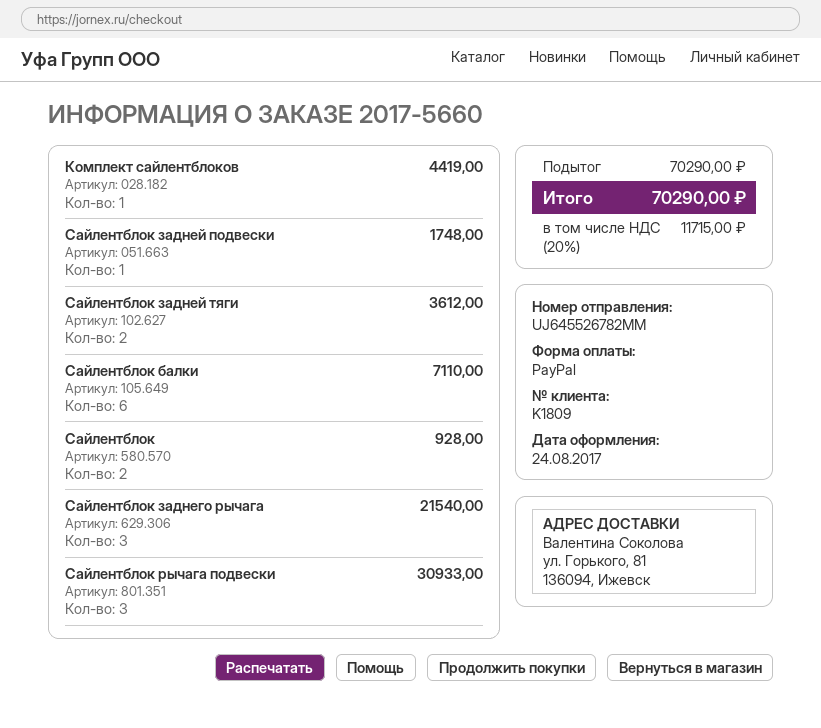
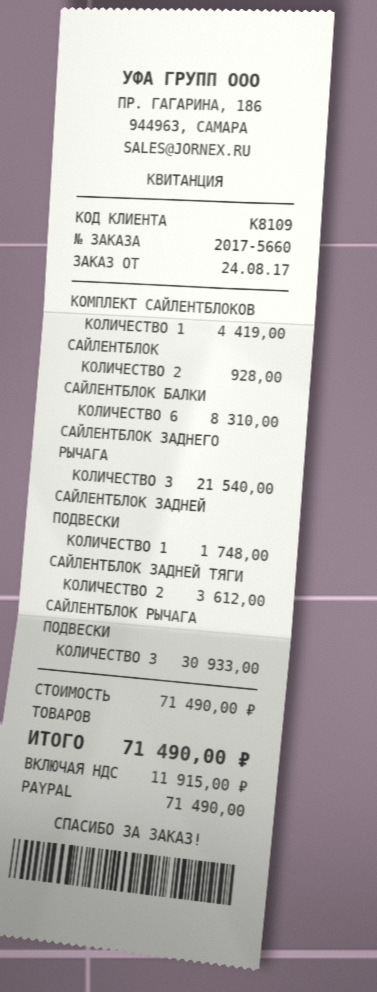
customer number: K1809 -> K8109
Сайлентблок балки: 6 for 7110.00 -> 6 for 8310.00
subtotal: 70290.00 -> 71490.00
tax: 11715.00 -> 11915.00
total: 70290.00 -> 71490.00

